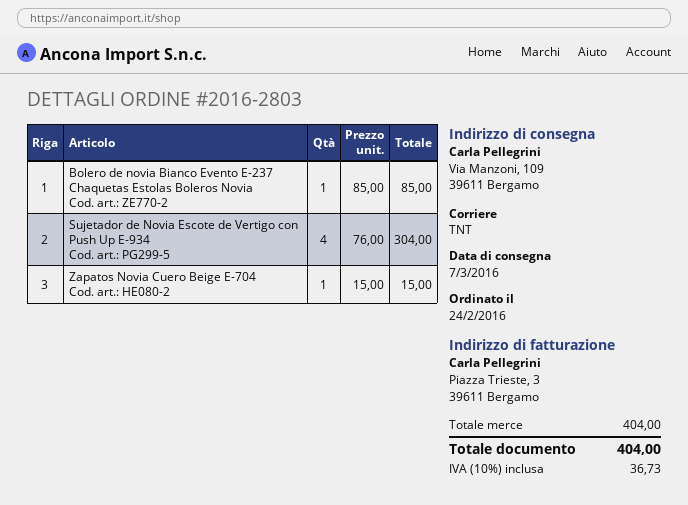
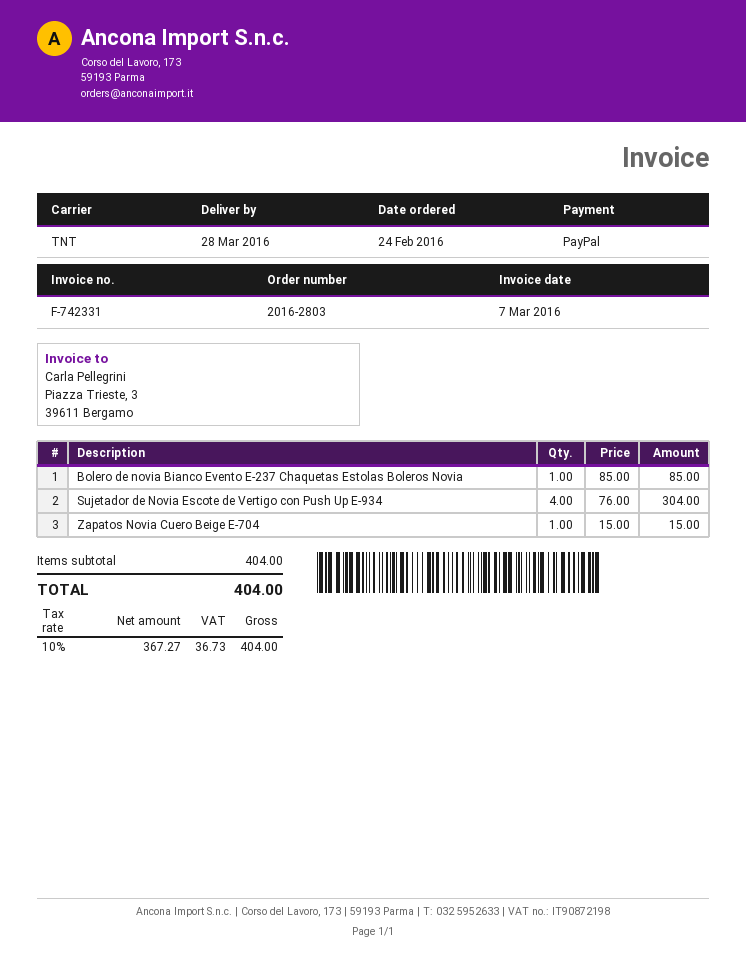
delivery date: 2016-03-07 -> 2016-03-28

